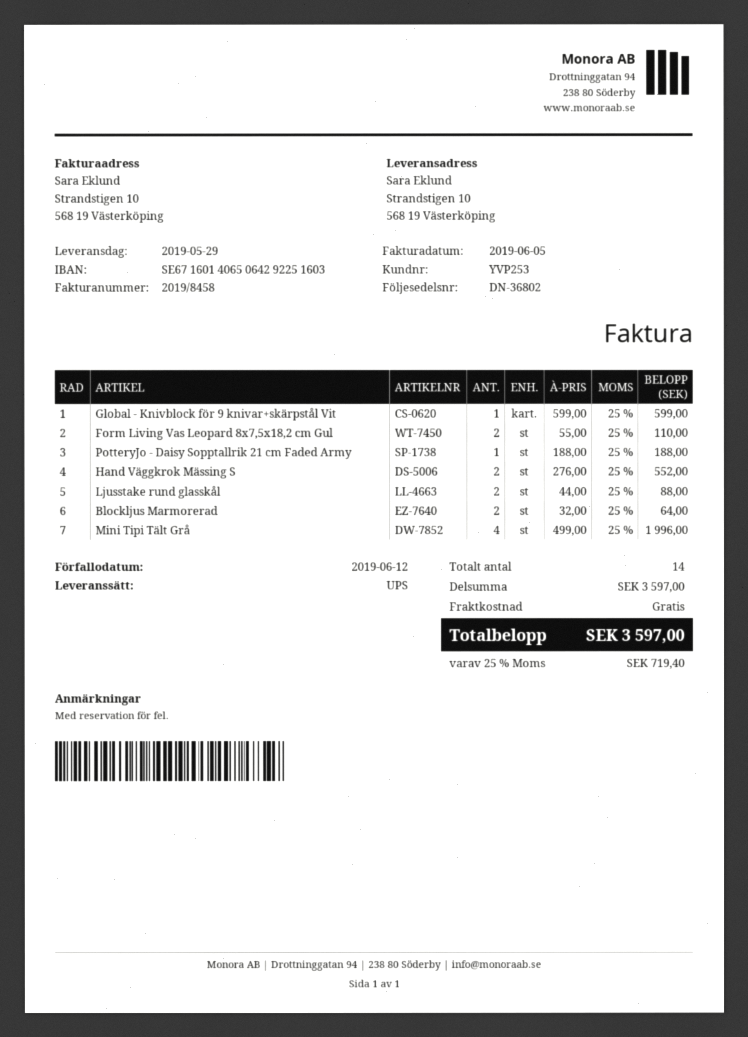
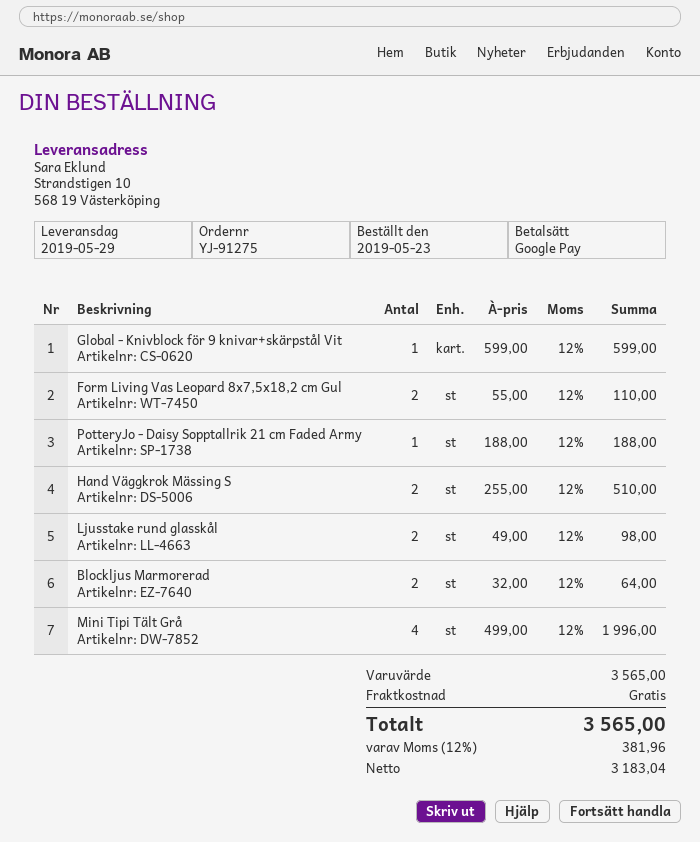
Hand Väggkrok Mässing S: 2 x 276.00 = 552.00 -> 2 x 255.00 = 510.00
Ljusstake rund glasskål: 2 x 44.00 = 88.00 -> 2 x 49.00 = 98.00
subtotal: 3597.00 -> 3565.00
tax: 25% = 719.40 -> 12% = 381.96
total: 3597.00 -> 3565.00

